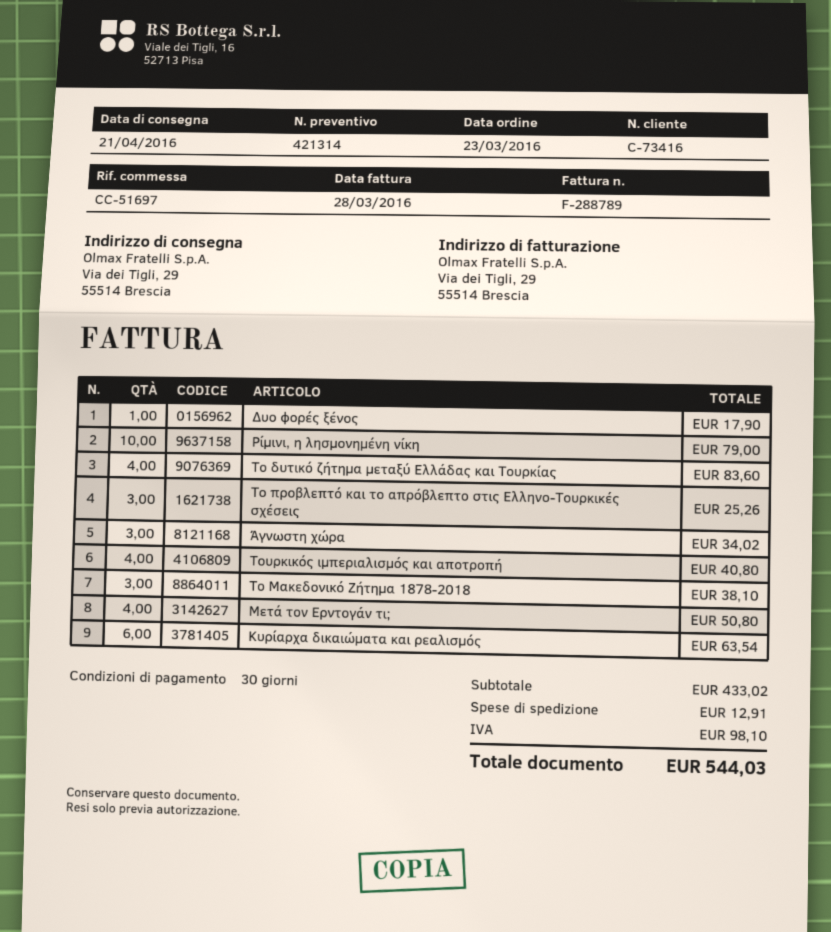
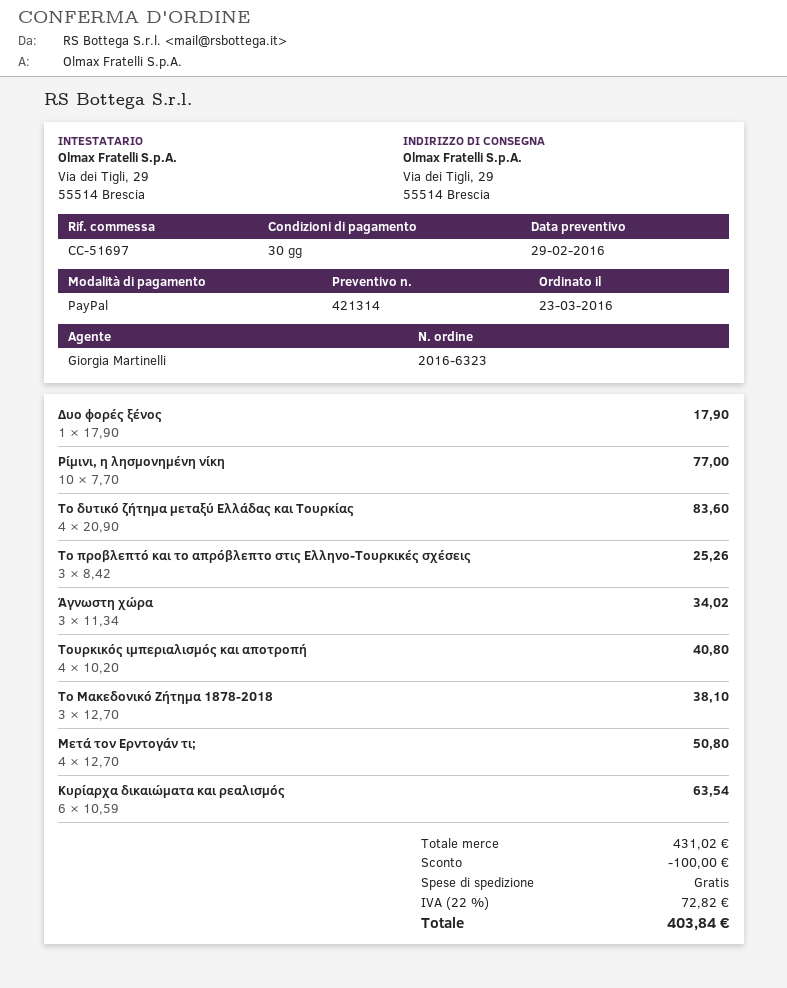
Ρίμινι, η λησμονημένη νίκη: 10 for 79.00 -> 10 for 77.00
subtotal: 433.02 -> 431.02
discount: none -> 100.00
shipping: 12.91 -> 0.00
tax: 98.10 -> 72.82
total: 544.03 -> 403.84

